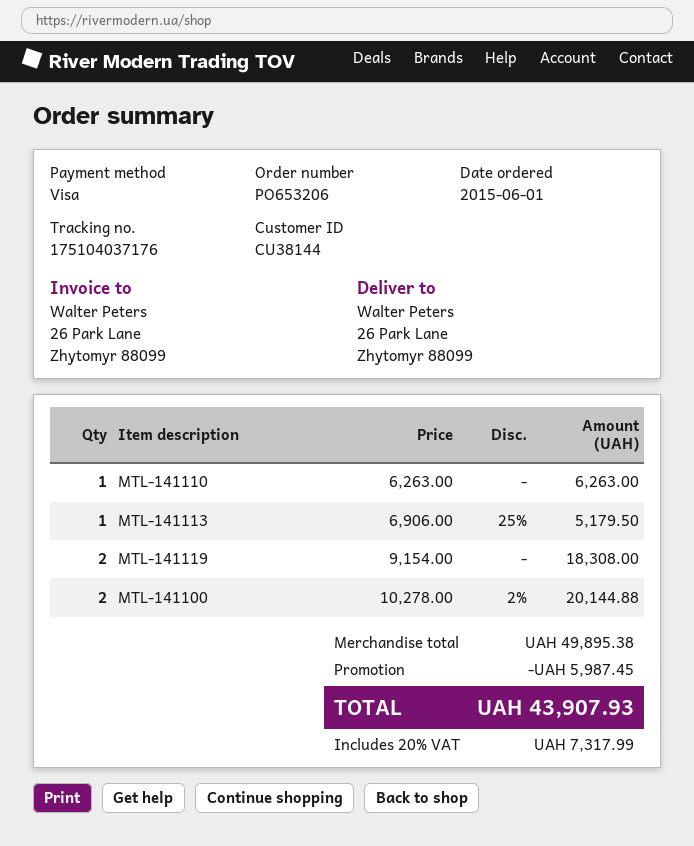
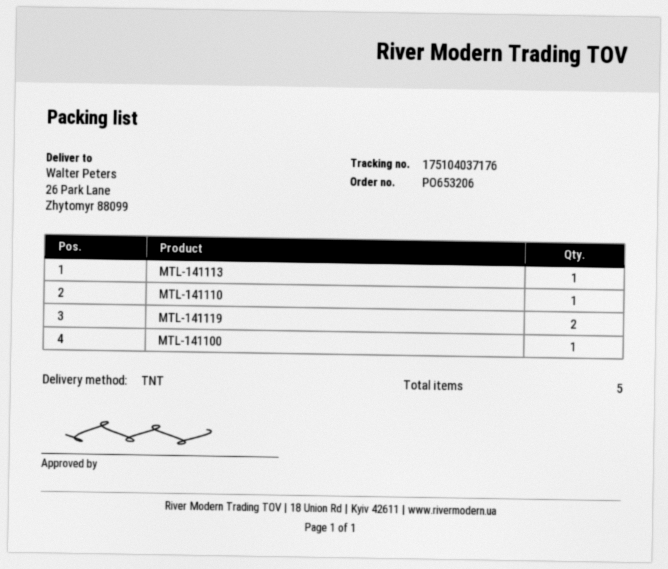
MTL-141100: 2 -> 1

